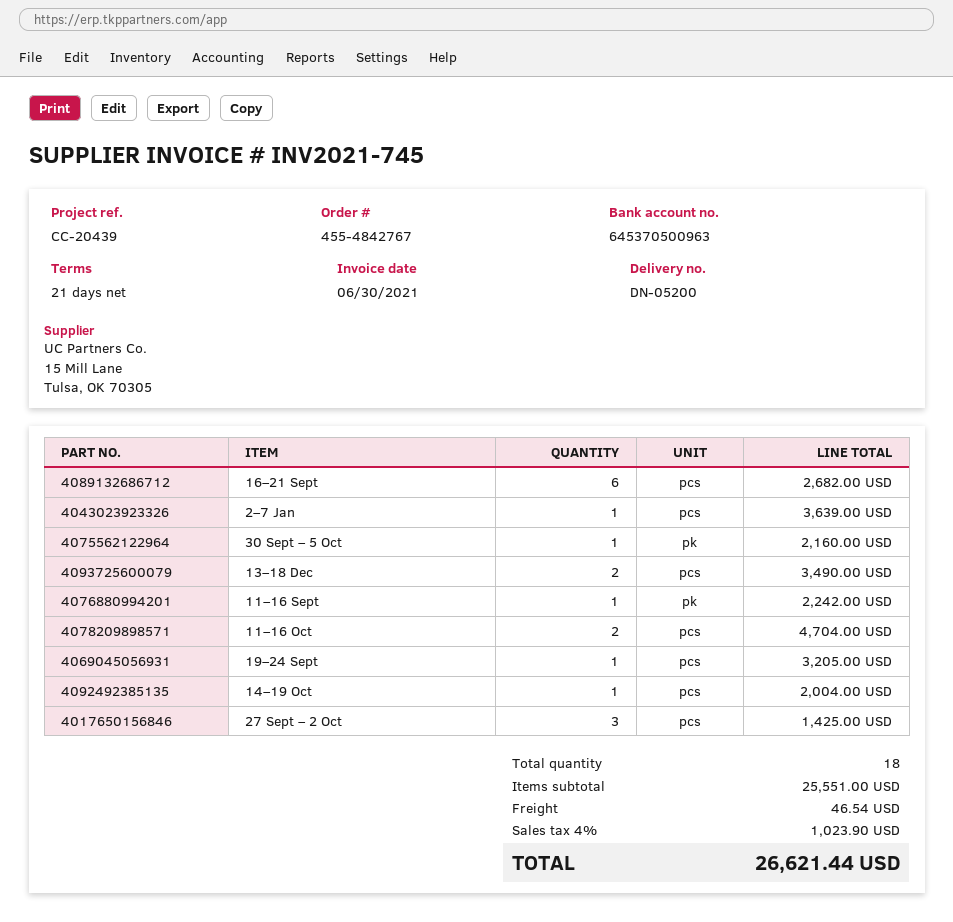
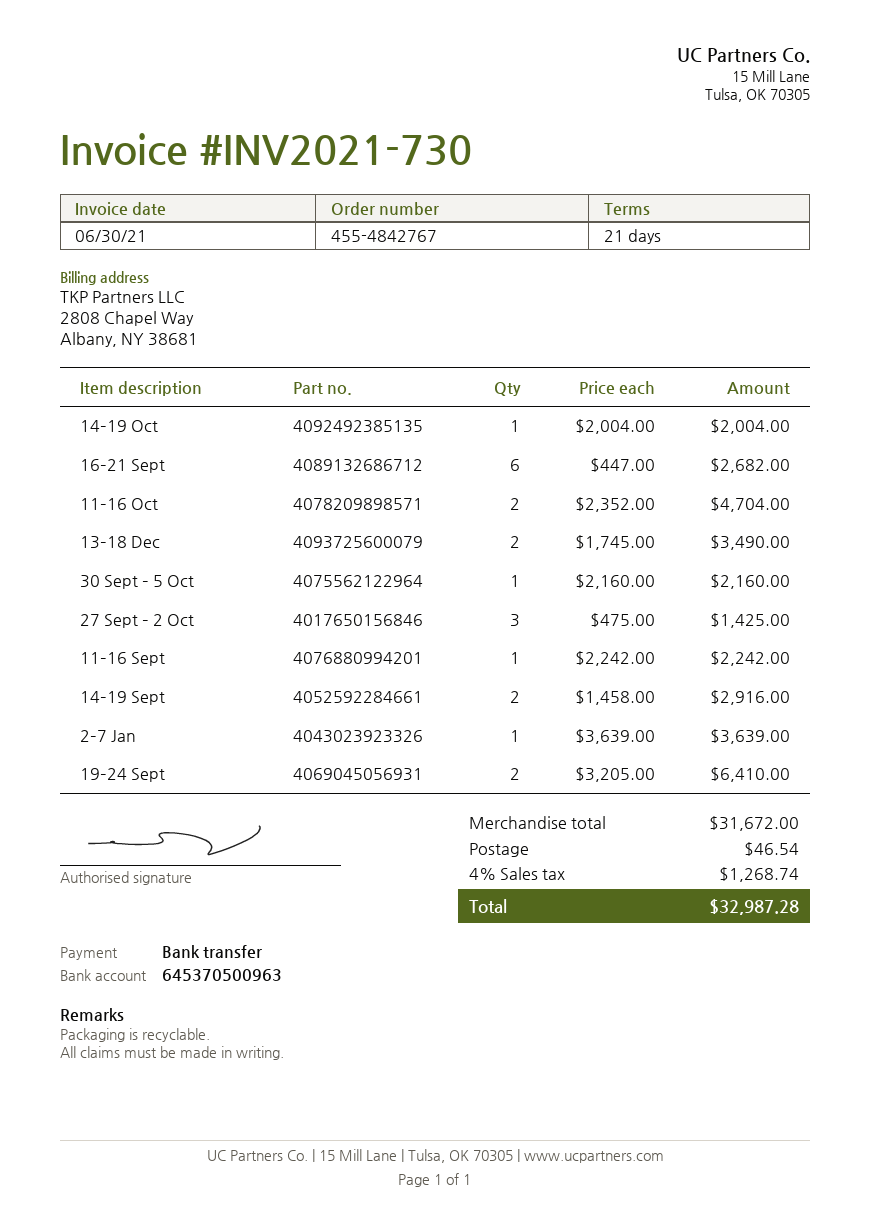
invoice number: INV2021-745 -> INV2021-730
19–24 Sept: 1 for 3205.00 -> 2 for 6410.00
14–19 Sept: none -> 2 for 2916.00
subtotal: 25551.00 -> 31672.00
tax: 4% = 1023.90 -> 4% = 1268.74
total: 26621.44 -> 32987.28

